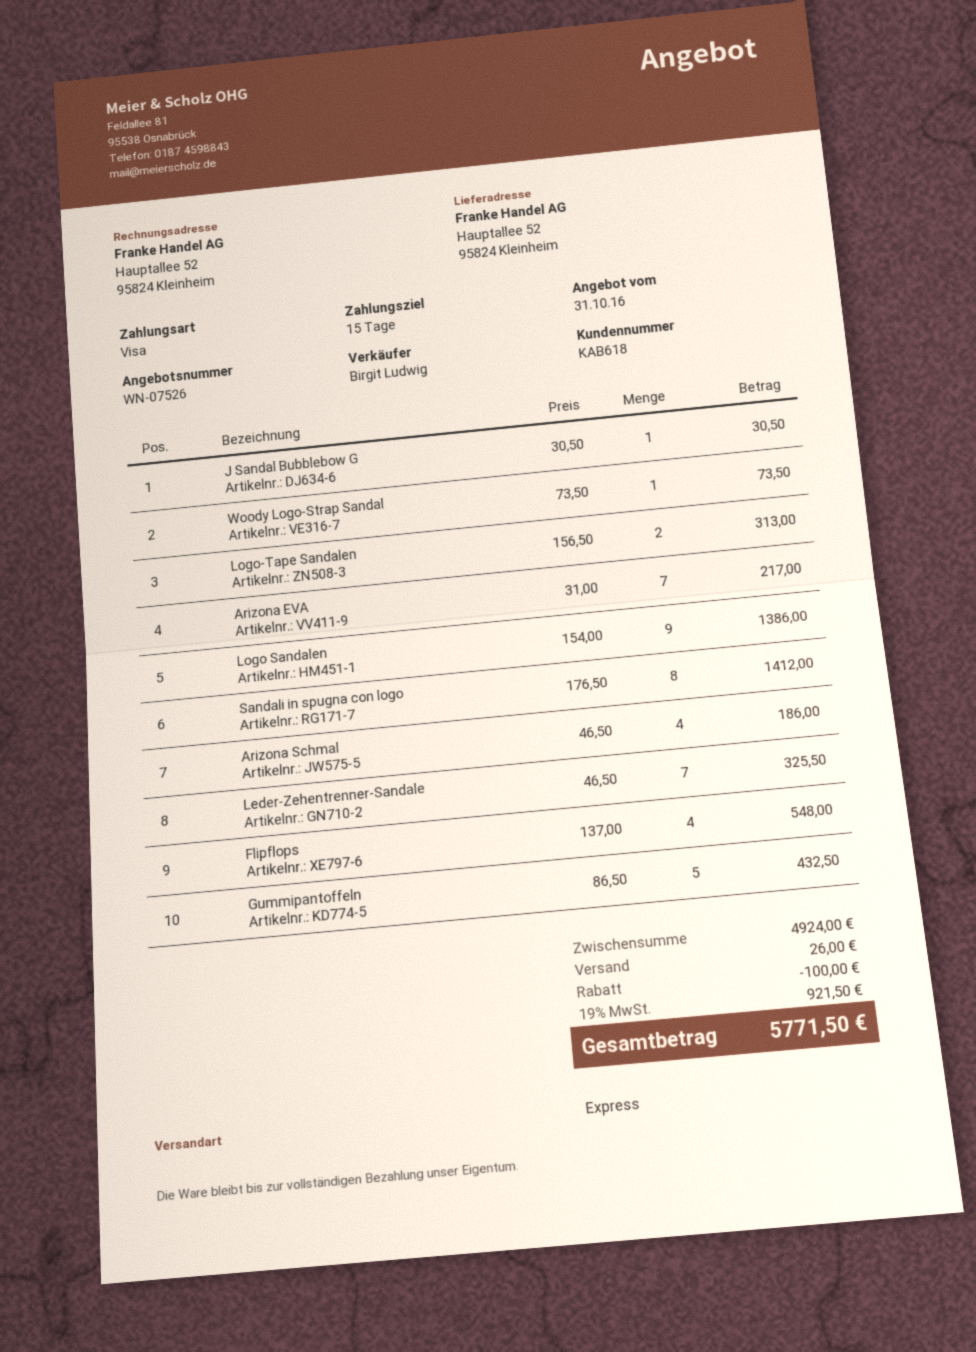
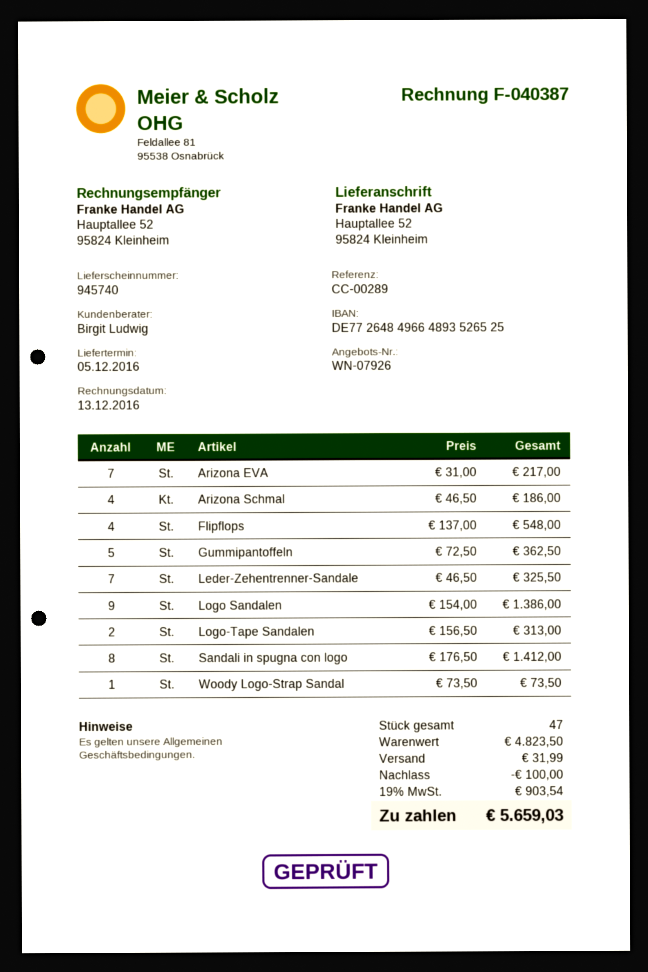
quote number: WN-07526 -> WN-07926
J Sandal Bubblebow G: 1 x 30.50 = 30.50 -> none
Gummipantoffeln: 5 x 86.50 = 432.50 -> 5 x 72.50 = 362.50
subtotal: 4924.00 -> 4823.50
shipping: 26.00 -> 31.99
tax: 19% = 921.50 -> 19% = 903.54
total: 5771.50 -> 5659.03

